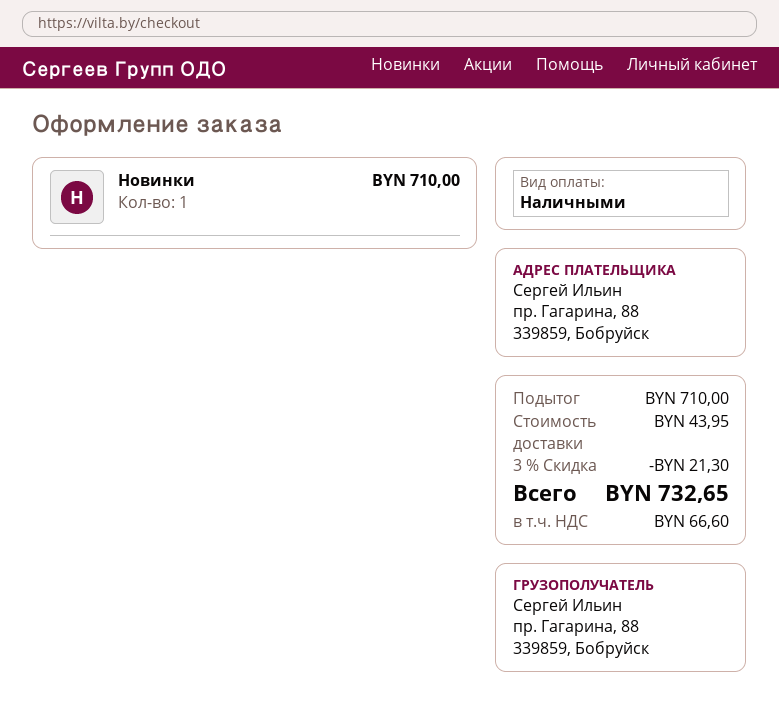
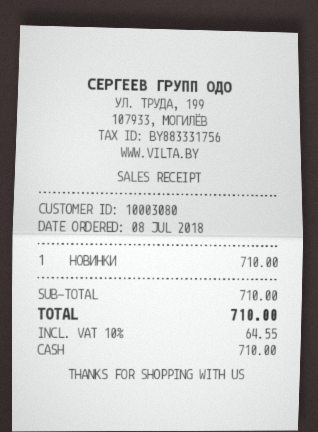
discount: 3% = 21.30 -> none
shipping: 43.95 -> none
tax: 66.60 -> 64.55
total: 732.65 -> 710.00

